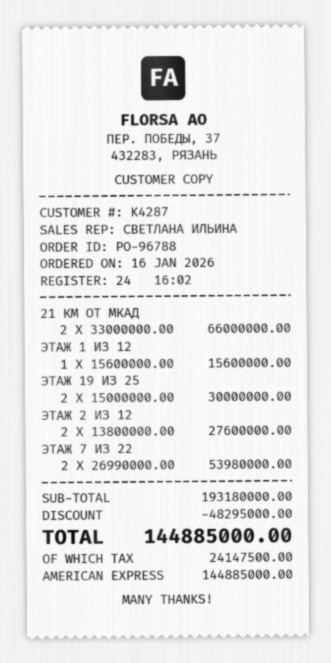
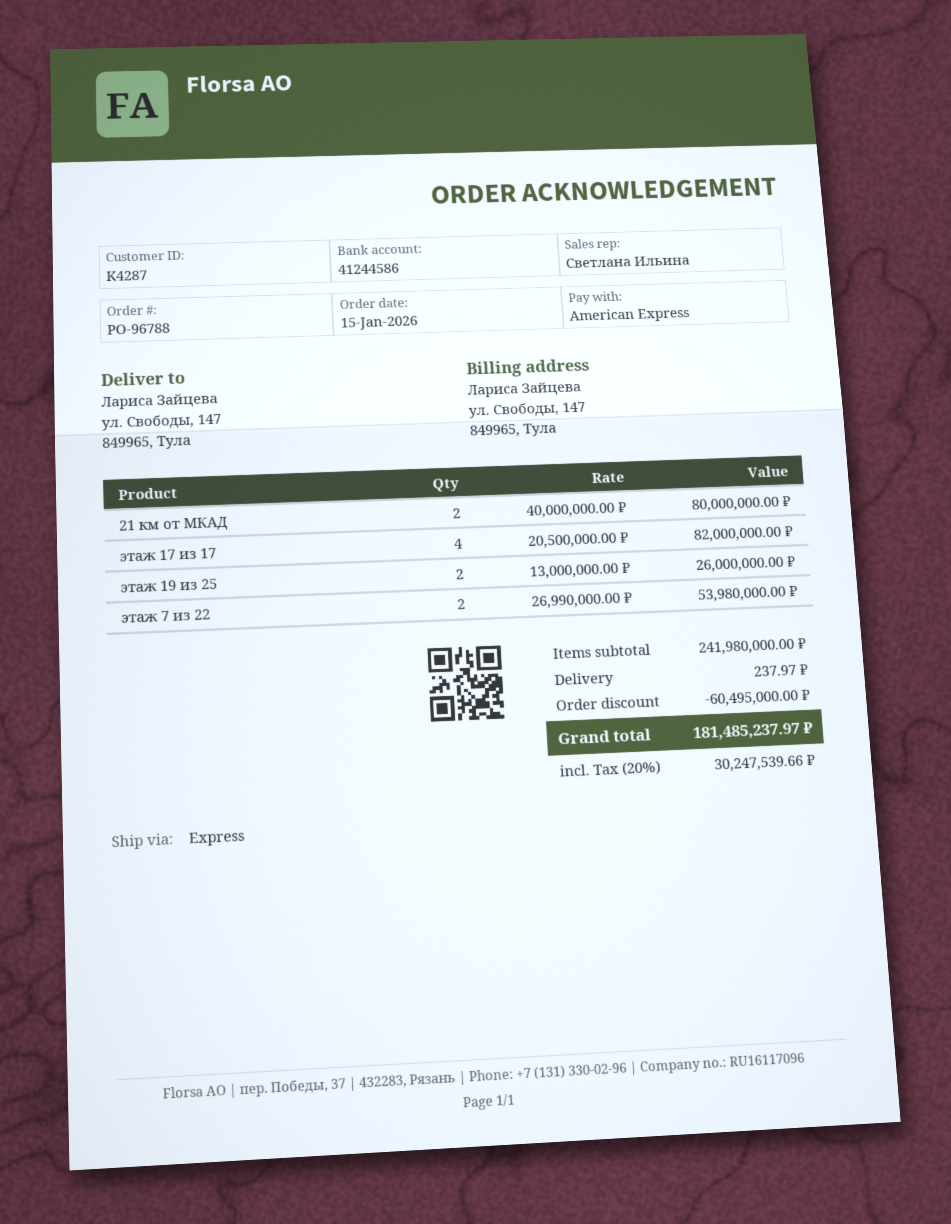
order date: 2026-01-16 -> 2026-01-15
21 КМ ОТ МКАД: 2 x 33000000.00 = 66000000.00 -> 2 x 40000000.00 = 80000000.00
ЭТАЖ 1 ИЗ 12: 1 x 15600000.00 = 15600000.00 -> none
ЭТАЖ 19 ИЗ 25: 2 x 15000000.00 = 30000000.00 -> 2 x 13000000.00 = 26000000.00
ЭТАЖ 2 ИЗ 12: 2 x 13800000.00 = 27600000.00 -> none
этаж 17 из 17: none -> 4 x 20500000.00 = 82000000.00
subtotal: 193180000.00 -> 241980000.00
discount: 48295000.00 -> 60495000.00
shipping: none -> 237.97
tax: 24147500.00 -> 30247539.66
total: 144885000.00 -> 181485237.97

